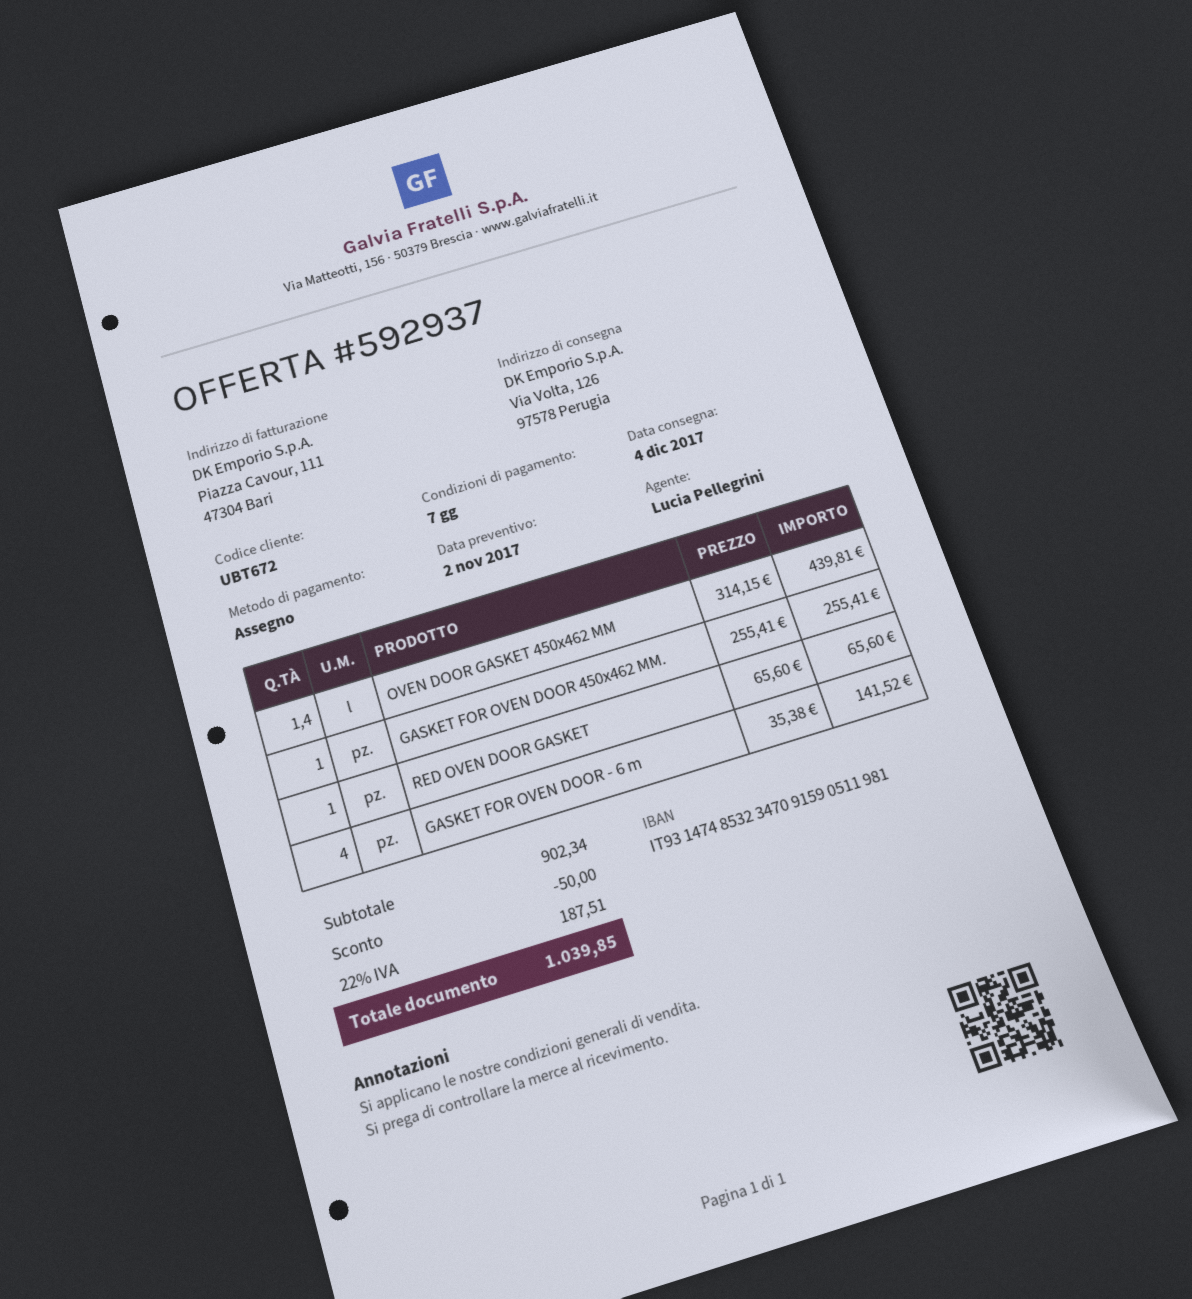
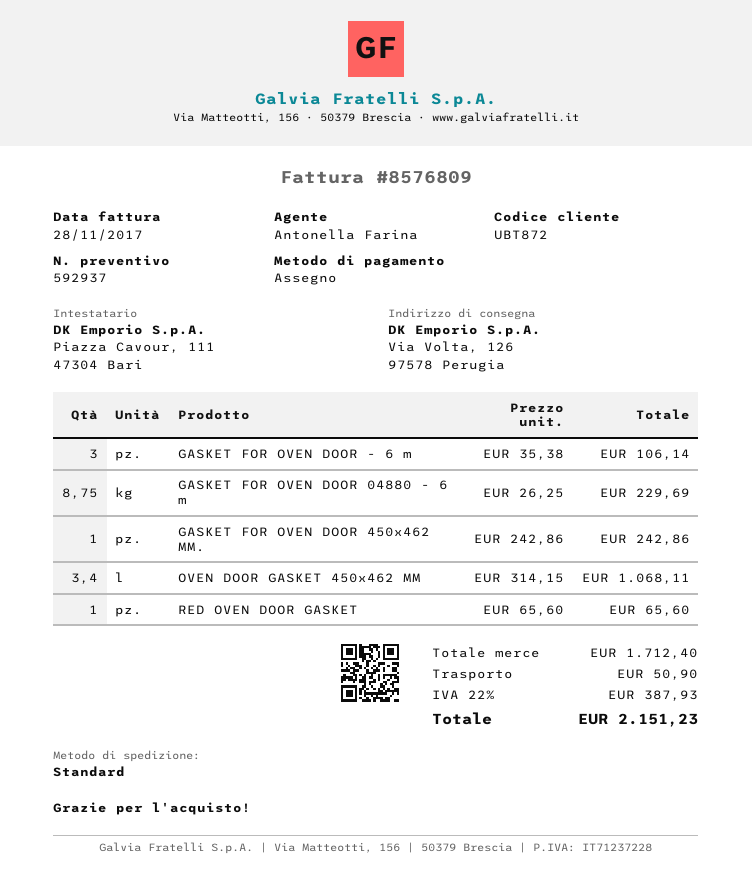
customer number: UBT672 -> UBT872
sales rep: Lucia Pellegrini -> Antonella Farina
OVEN DOOR GASKET 450x462 MM: 1.4 x 314.15 = 439.81 -> 3.4 x 314.15 = 1068.11
GASKET FOR OVEN DOOR 450x462 MM.: 1 x 255.41 = 255.41 -> 1 x 242.86 = 242.86
GASKET FOR OVEN DOOR - 6 m: 4 x 35.38 = 141.52 -> 3 x 35.38 = 106.14
GASKET FOR OVEN DOOR 04880 - 6 m: none -> 8.75 x 26.25 = 229.69
subtotal: 902.34 -> 1712.40
discount: 50.00 -> none
shipping: none -> 50.90
tax: 22% = 187.51 -> 22% = 387.93
total: 1039.85 -> 2151.23

